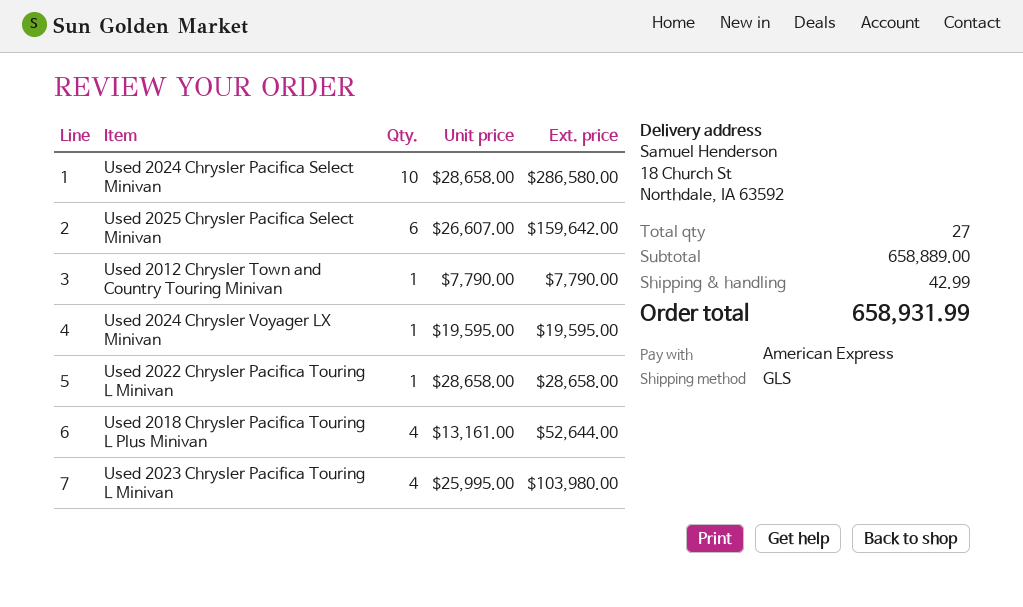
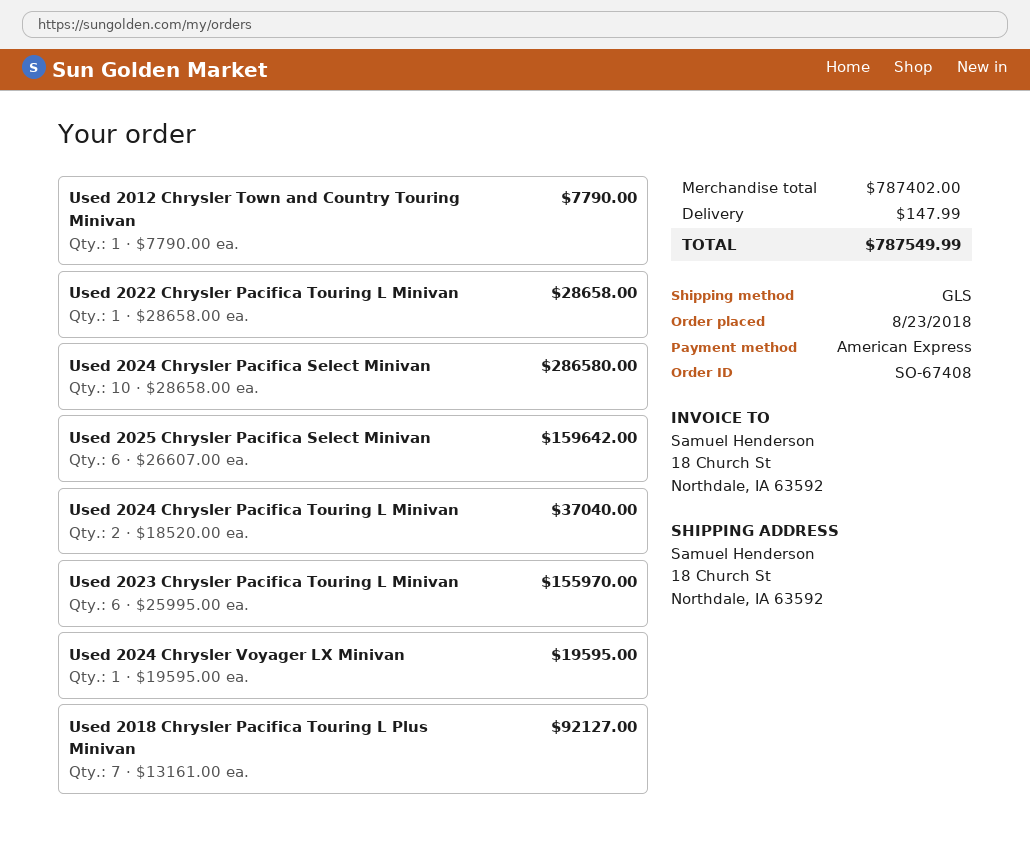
Used 2018 Chrysler Pacifica Touring L Plus Minivan: 4 x 13161.00 = 52644.00 -> 7 x 13161.00 = 92127.00
Used 2023 Chrysler Pacifica Touring L Minivan: 4 x 25995.00 = 103980.00 -> 6 x 25995.00 = 155970.00
Used 2024 Chrysler Pacifica Touring L Minivan: none -> 2 x 18520.00 = 37040.00
subtotal: 658889.00 -> 787402.00
shipping: 42.99 -> 147.99
total: 658931.99 -> 787549.99

